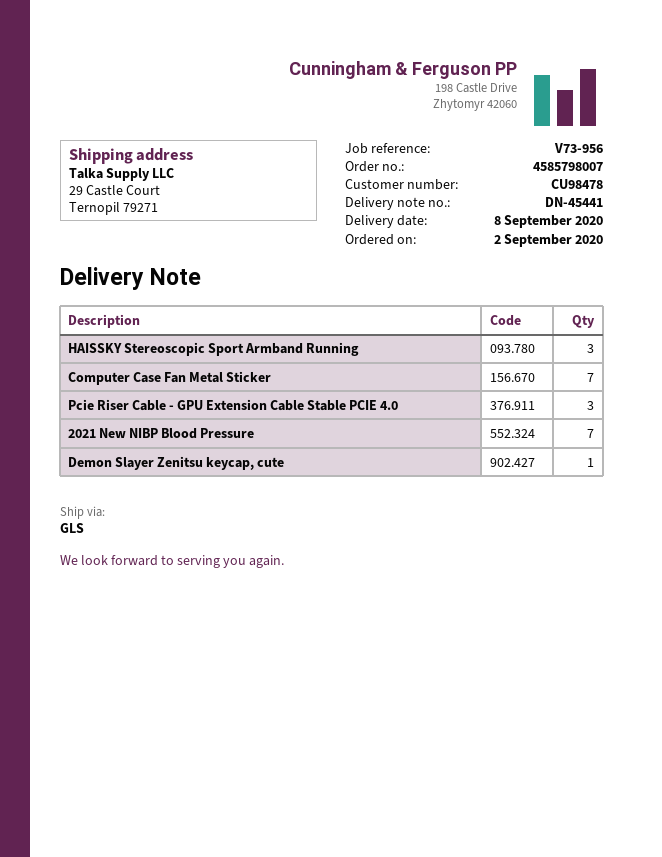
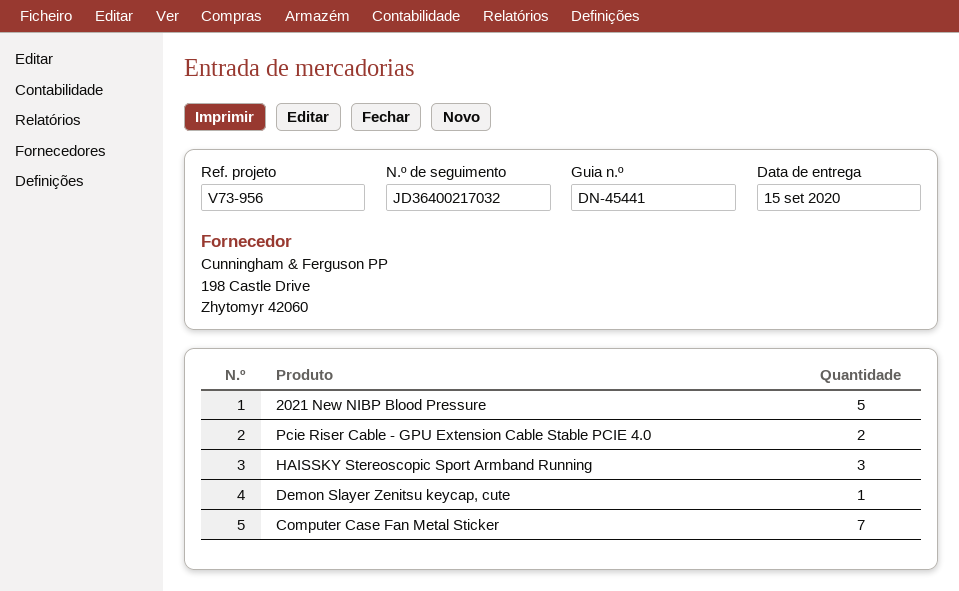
delivery date: 2020-09-08 -> 2020-09-15
Pcie Riser Cable - GPU Extension Cable Stable PCIE 4.0: 3 -> 2
2021 New NIBP Blood Pressure: 7 -> 5

